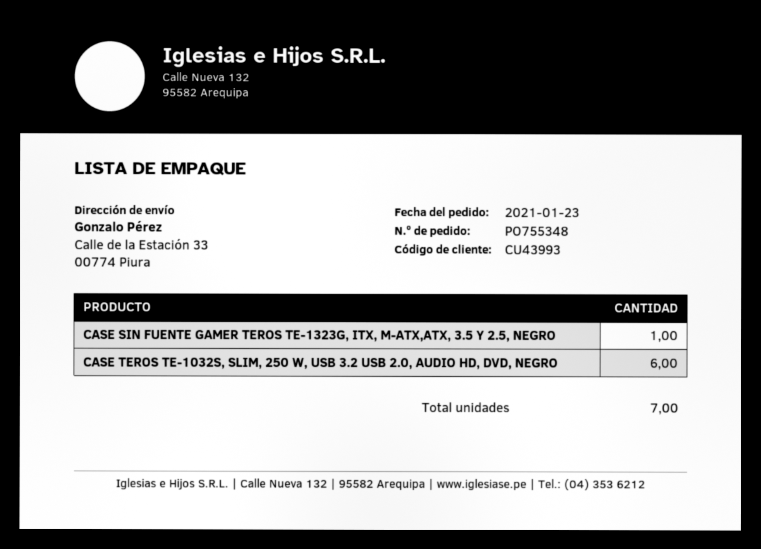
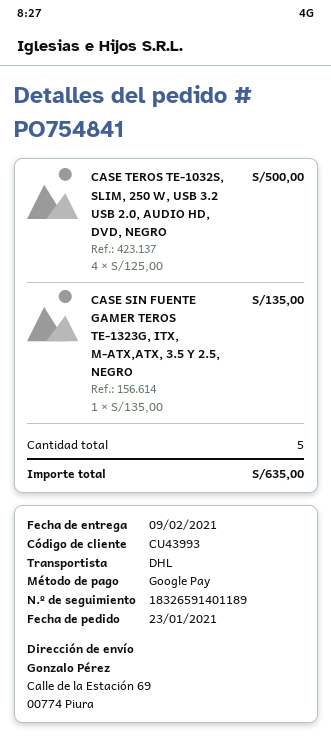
order number: PO755348 -> PO754841
ship to: Calle de la Estación 33, 00774 Piura -> Calle de la Estación 69, 00774 Piura
CASE TEROS TE-1032S, SLIM, 250 W, USB 3.2 USB 2.0, AUDIO HD, DVD, NEGRO: 6 -> 4
total quantity: 7 -> 5

